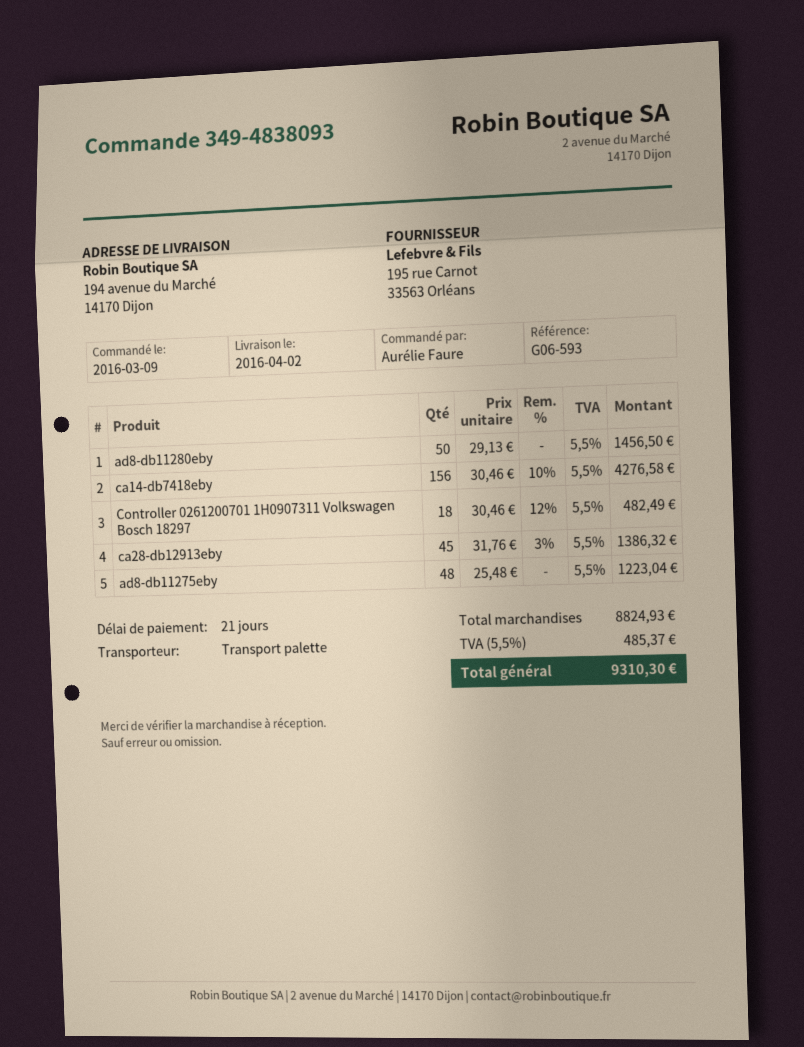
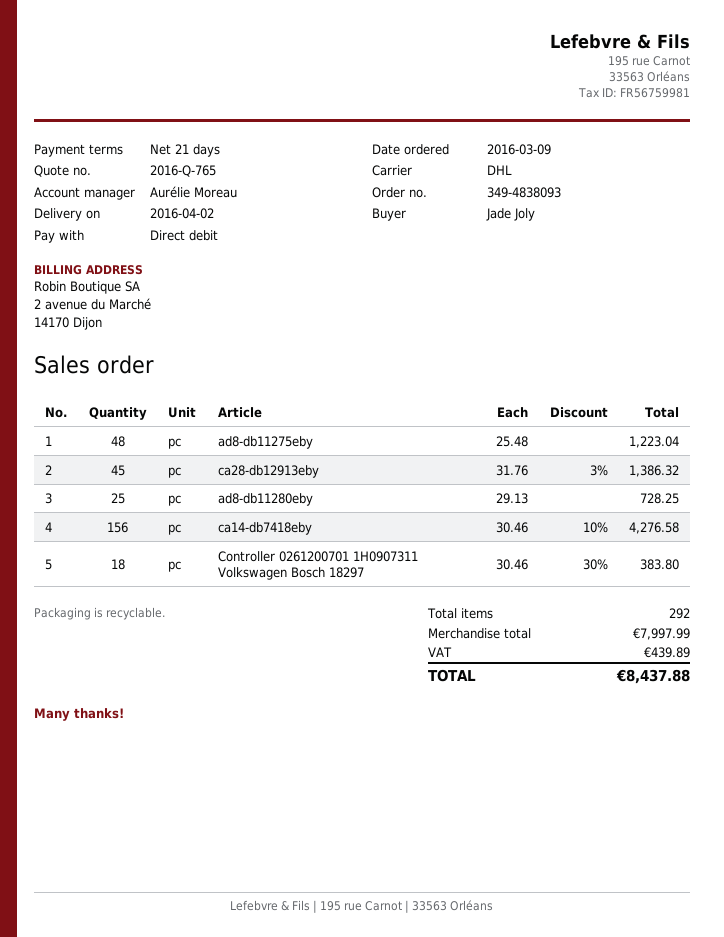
ordered by: Aurélie Faure -> Jade Joly
shipping method: pallet freight -> DHL
ad8-db11280eby: 50 x 29.13 = 1456.50 -> 25 x 29.13 = 728.25
Controller 0261200701 1H0907311 Volkswagen Bosch 18297: 18 x 30.46 - 12% = 482.49 -> 18 x 30.46 - 30% = 383.80
subtotal: 8824.93 -> 7997.99
tax: 485.37 -> 439.89
total: 9310.30 -> 8437.88

